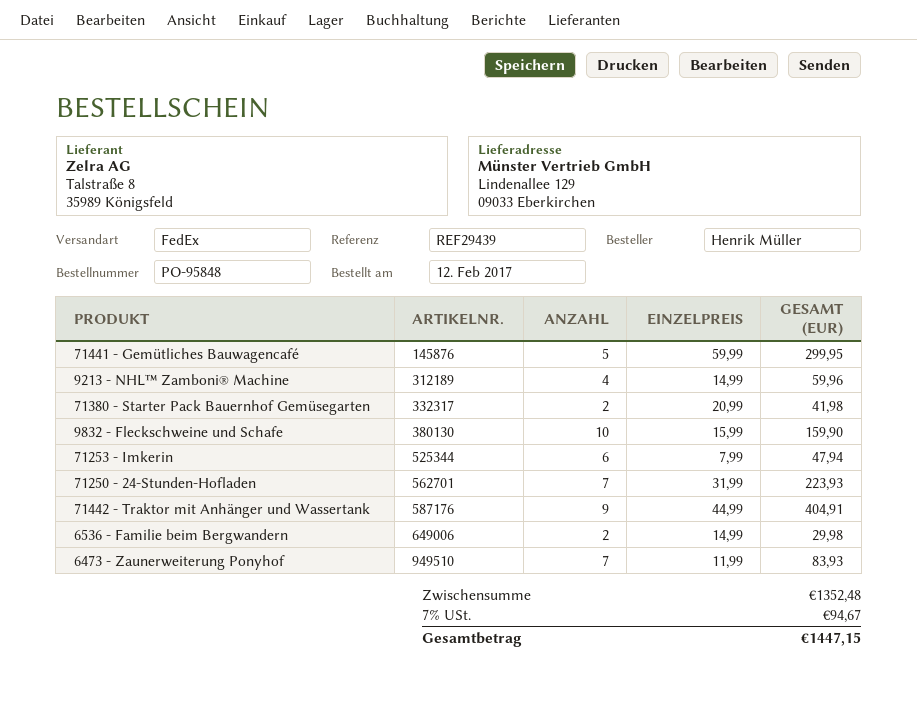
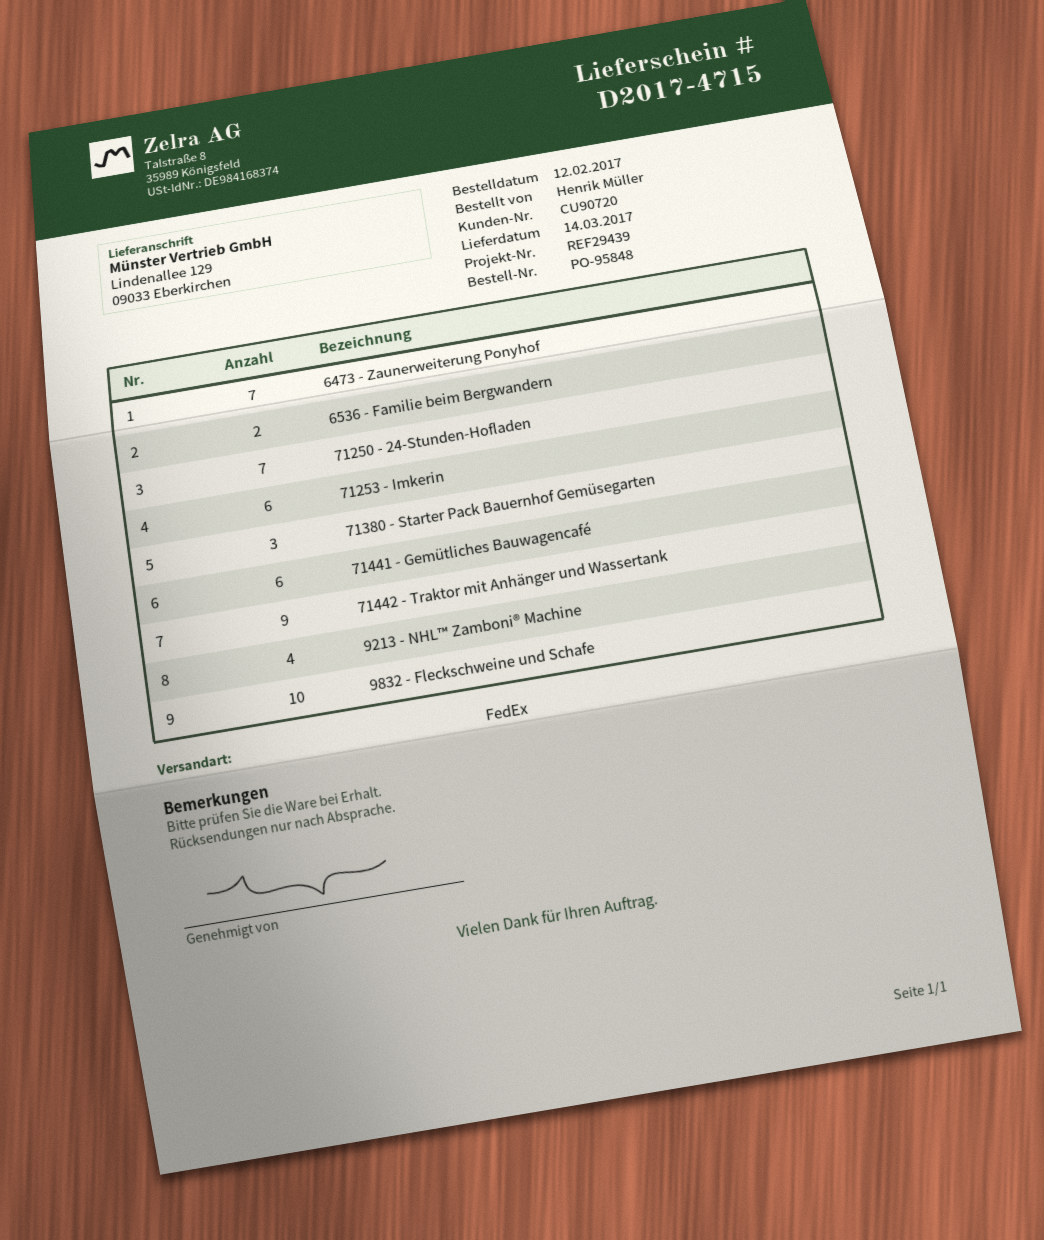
71441 - Gemütliches Bauwagencafé: 5 -> 6
71380 - Starter Pack Bauernhof Gemüsegarten: 2 -> 3

